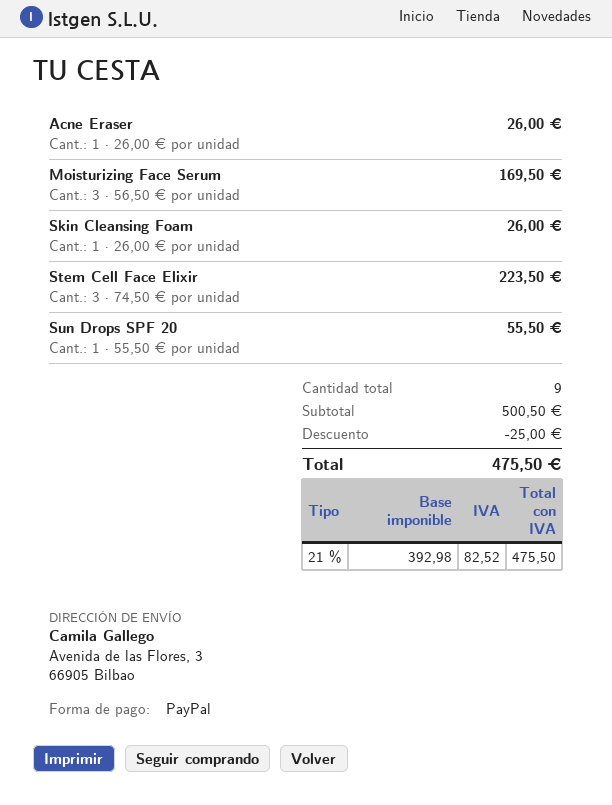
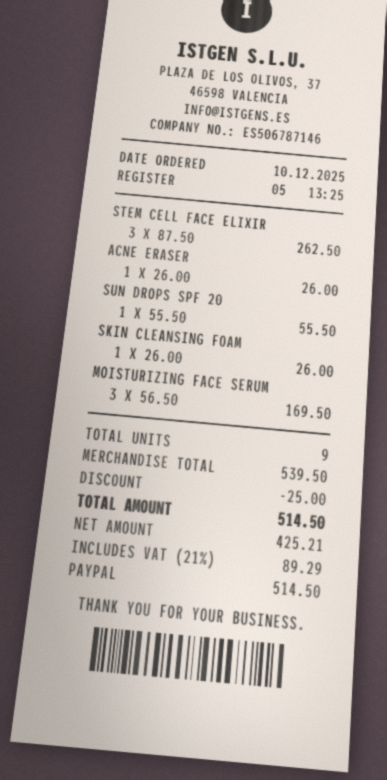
Stem Cell Face Elixir: 3 x 74.50 = 223.50 -> 3 x 87.50 = 262.50
subtotal: 500.50 -> 539.50
net: 392.98 -> 425.21
tax: 21% = 82.52 -> 21% = 89.29
total: 475.50 -> 514.50

